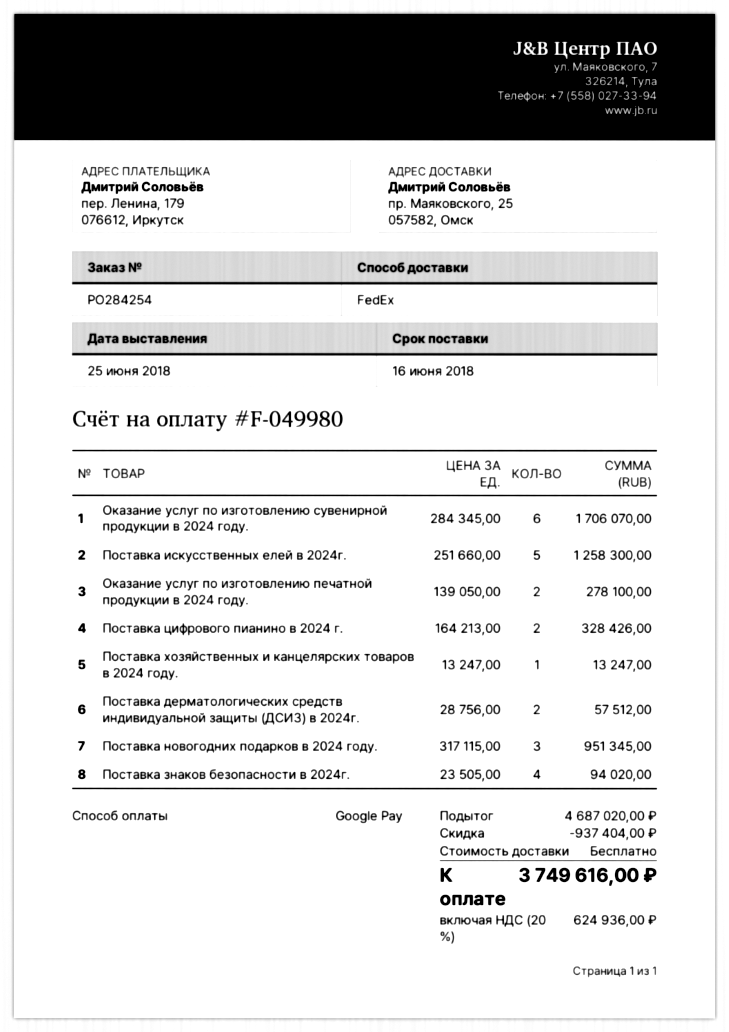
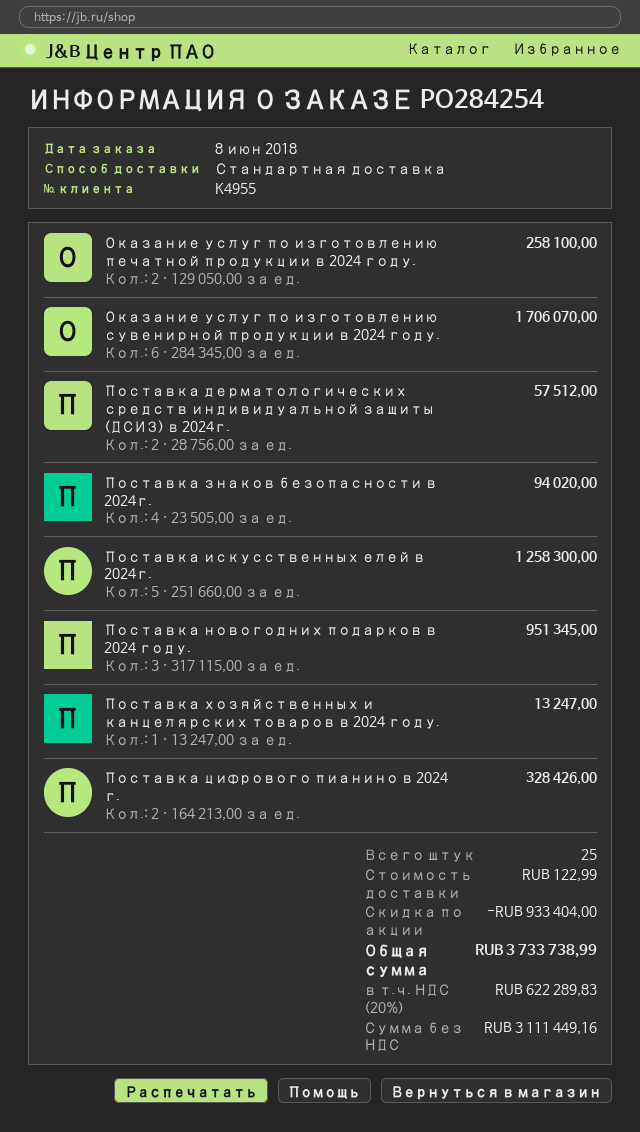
shipping method: FedEx -> standard
Оказание услуг по изготовлению печатной продукции в 2024 году.: 2 x 139050.00 = 278100.00 -> 2 x 129050.00 = 258100.00
discount: 937404.00 -> 933404.00
shipping: 0.00 -> 122.99
tax: 20% = 624936.00 -> 20% = 622289.83
total: 3749616.00 -> 3733738.99

